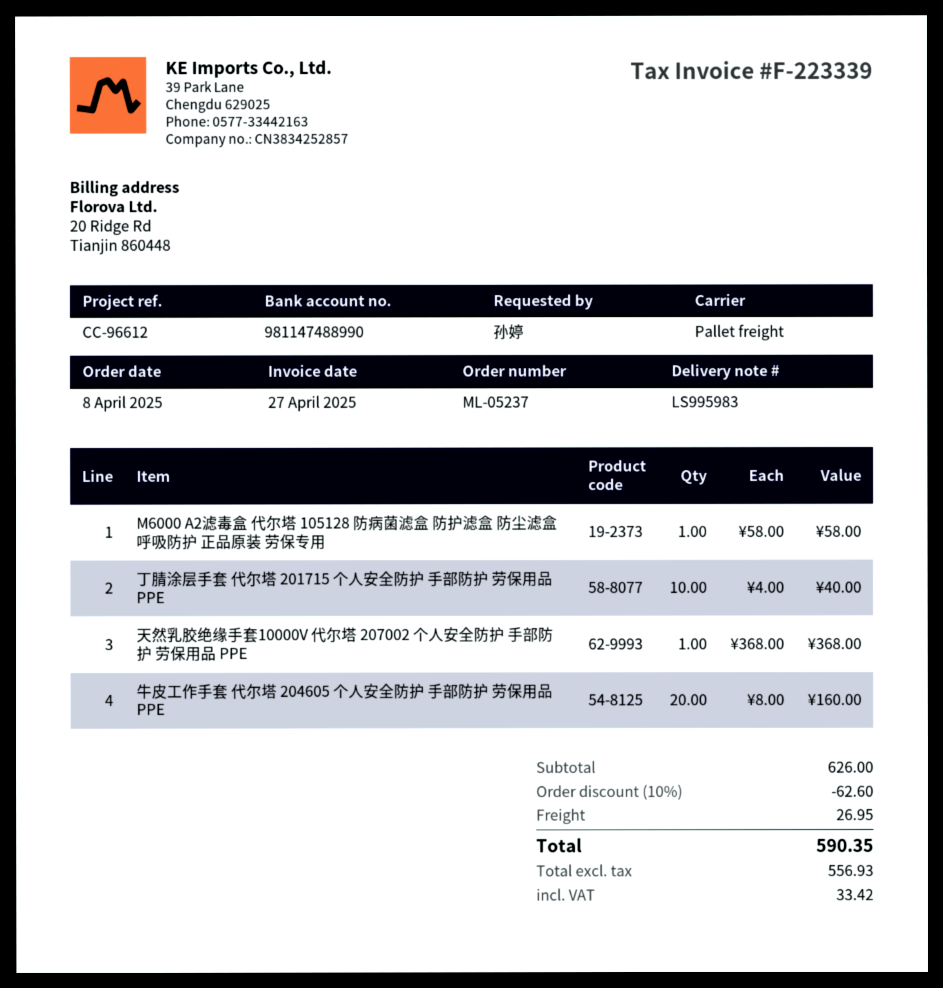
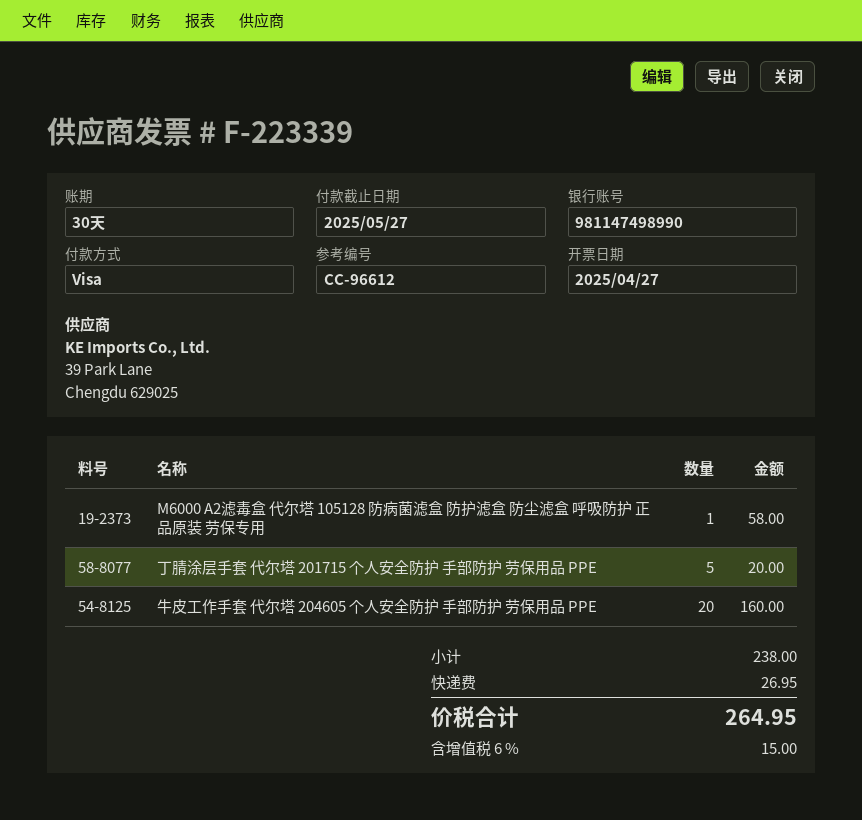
bank account: 981147488990 -> 981147498990
丁腈涂层手套 代尔塔 201715 个人安全防护 手部防护 劳保用品 PPE: 10 for 40.00 -> 5 for 20.00
天然乳胶绝缘手套10000V 代尔塔 207002 个人安全防护 手部防护 劳保用品 PPE: 1 for 368.00 -> none
subtotal: 626.00 -> 238.00
discount: 10% = 62.60 -> none
tax: 33.42 -> 15.00
total: 590.35 -> 264.95

